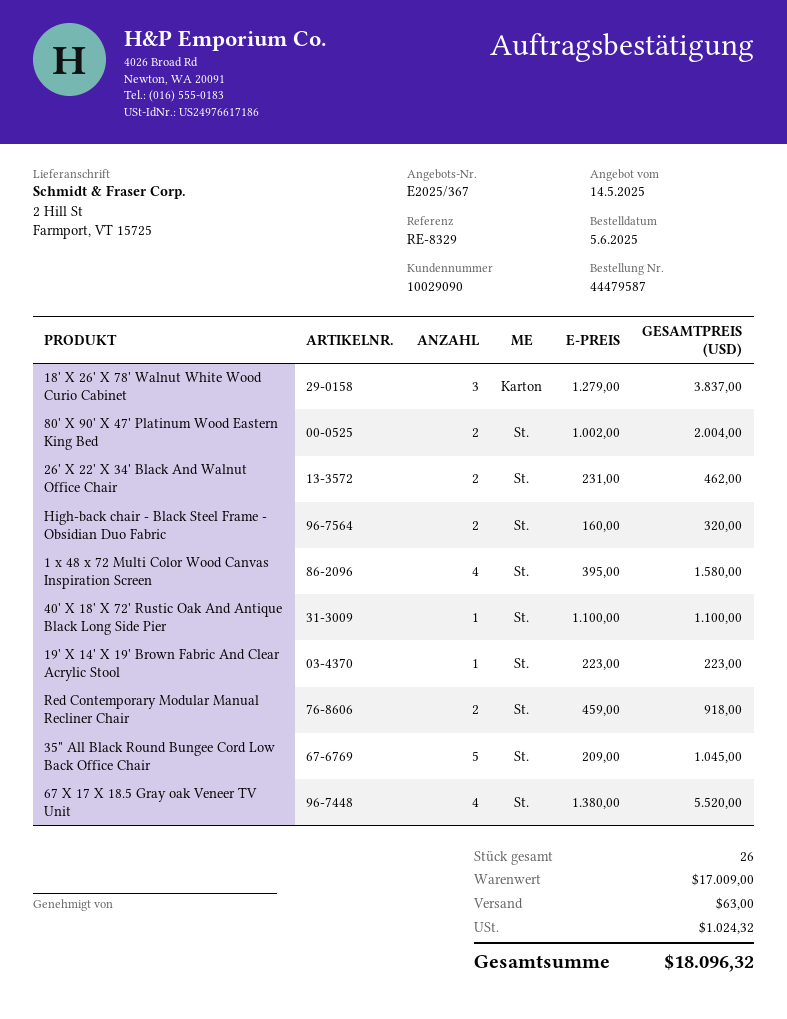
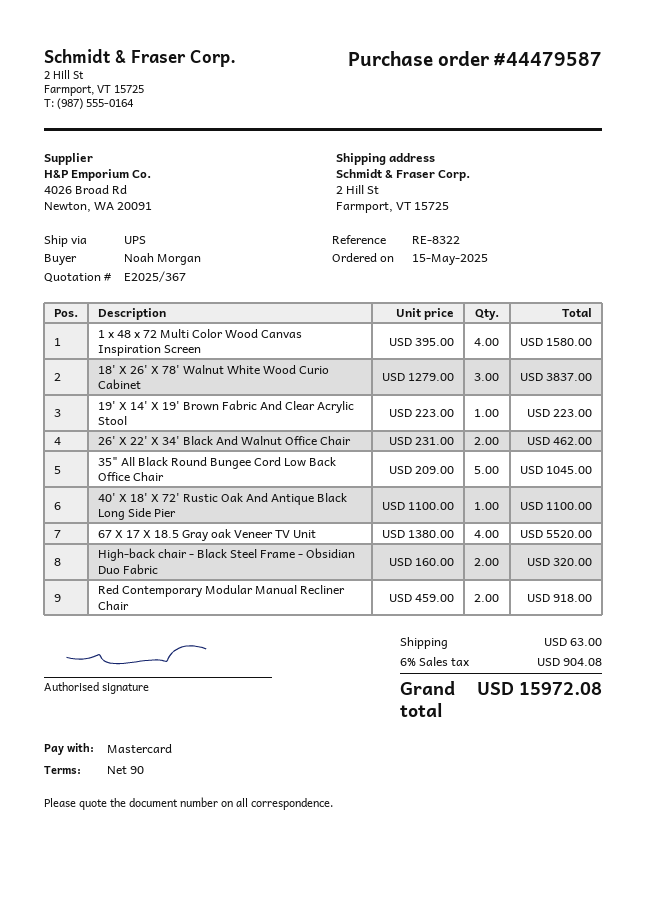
order date: 2025-06-05 -> 2025-05-15
reference: RE-8329 -> RE-8322
80' X 90' X 47' Platinum Wood Eastern King Bed: 2 x 1002.00 = 2004.00 -> none
tax: 1024.32 -> 904.08
total: 18096.32 -> 15972.08

